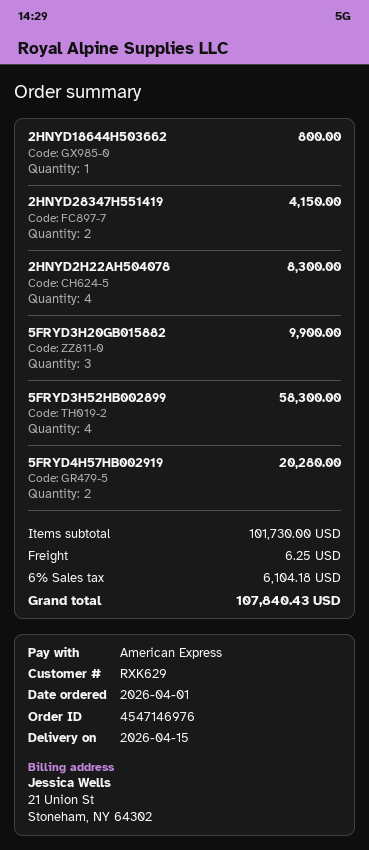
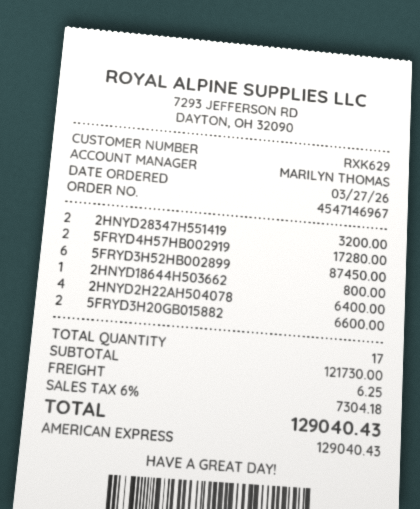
order number: 4547146976 -> 4547146967
order date: 2026-04-01 -> 2026-03-27
2HNYD28347H551419: 2 for 4150.00 -> 2 for 3200.00
2HNYD2H22AH504078: 4 for 8300.00 -> 4 for 6400.00
5FRYD3H20GB015882: 3 for 9900.00 -> 2 for 6600.00
5FRYD3H52HB002899: 4 for 58300.00 -> 6 for 87450.00
5FRYD4H57HB002919: 2 for 20280.00 -> 2 for 17280.00
subtotal: 101730.00 -> 121730.00
tax: 6% = 6104.18 -> 6% = 7304.18
total: 107840.43 -> 129040.43

